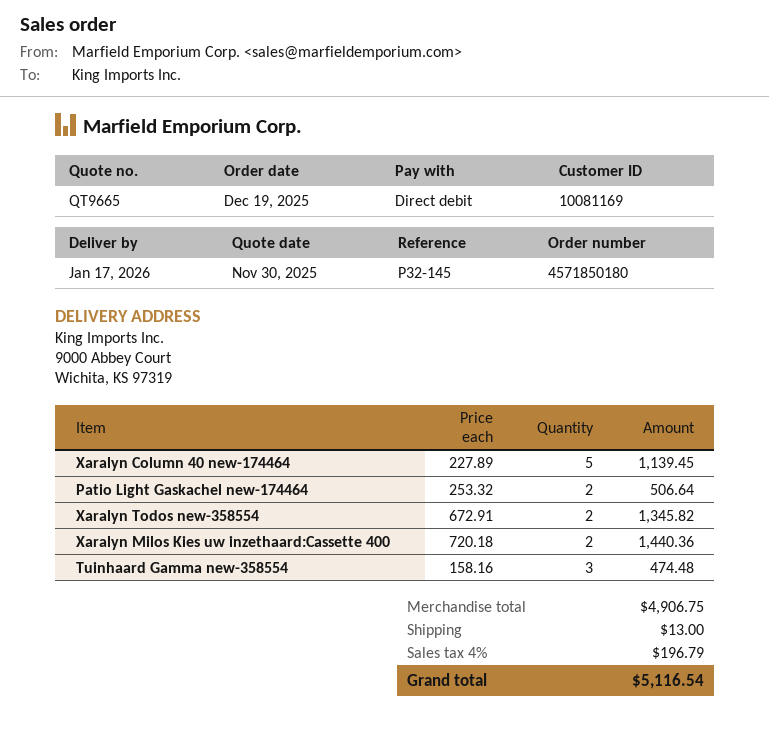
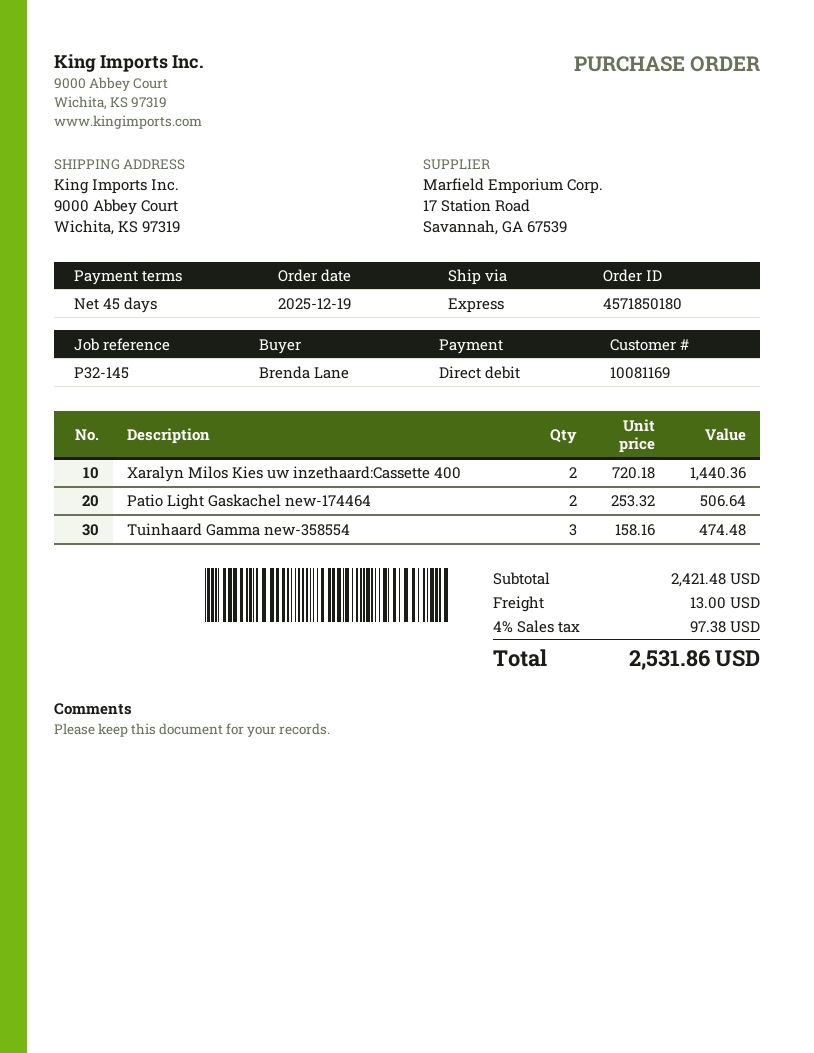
Xaralyn Column 40 new-174464: 5 x 227.89 = 1139.45 -> none
Xaralyn Todos new-358554: 2 x 672.91 = 1345.82 -> none
subtotal: 4906.75 -> 2421.48
tax: 4% = 196.79 -> 4% = 97.38
total: 5116.54 -> 2531.86

